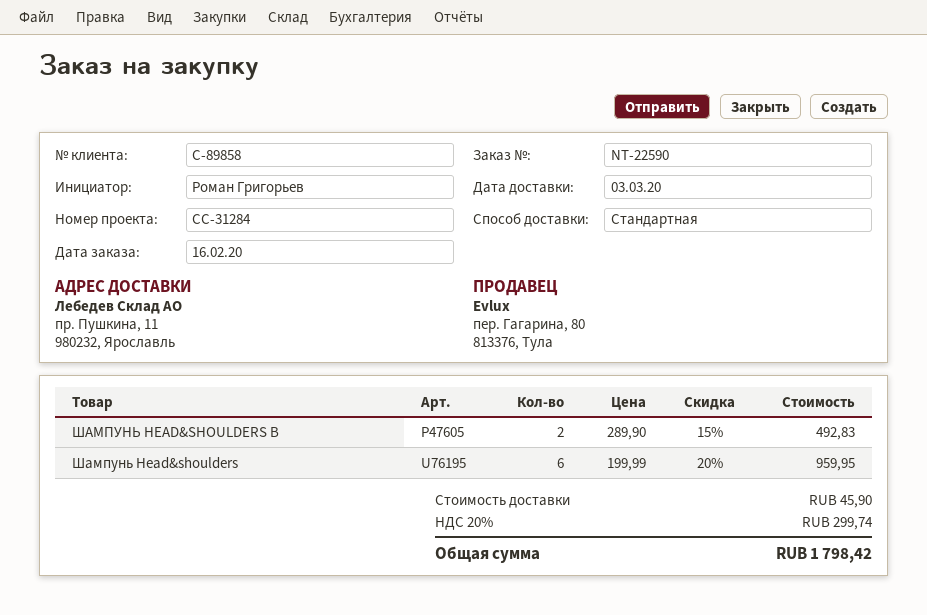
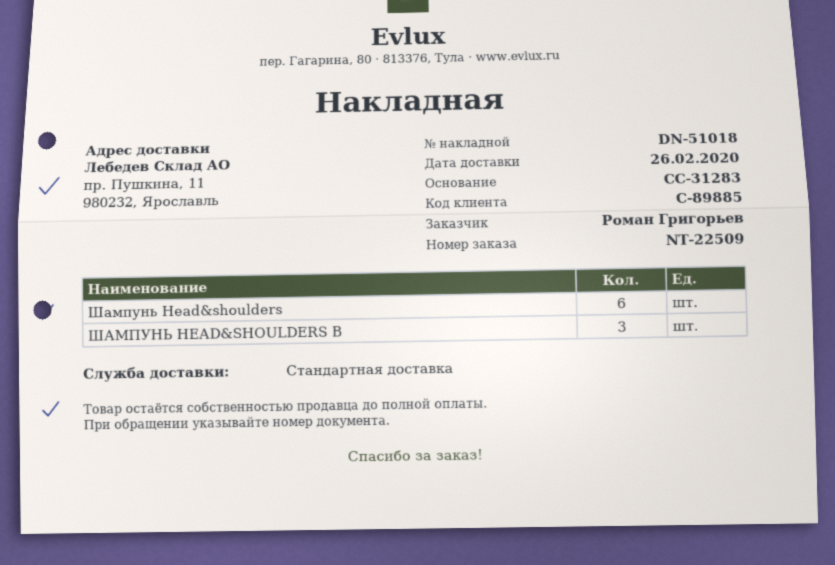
order number: NT-22590 -> NT-22509
delivery date: 2020-03-03 -> 2020-02-26
customer number: C-89858 -> C-89885
reference: CC-31284 -> CC-31283
ШАМПУНЬ НЕАD&SHOULDERS В: 2 -> 3

